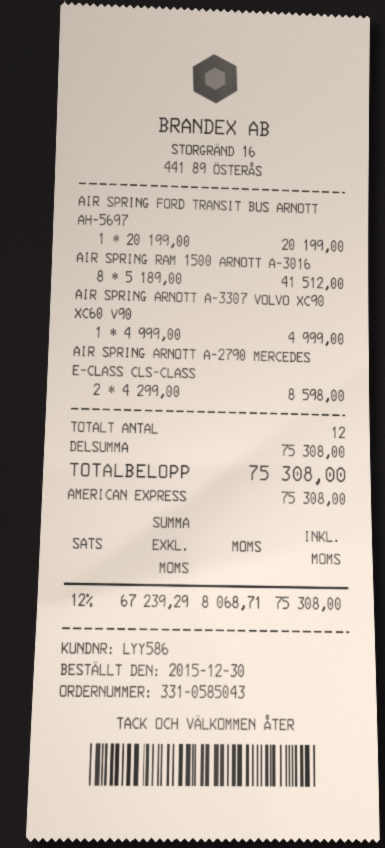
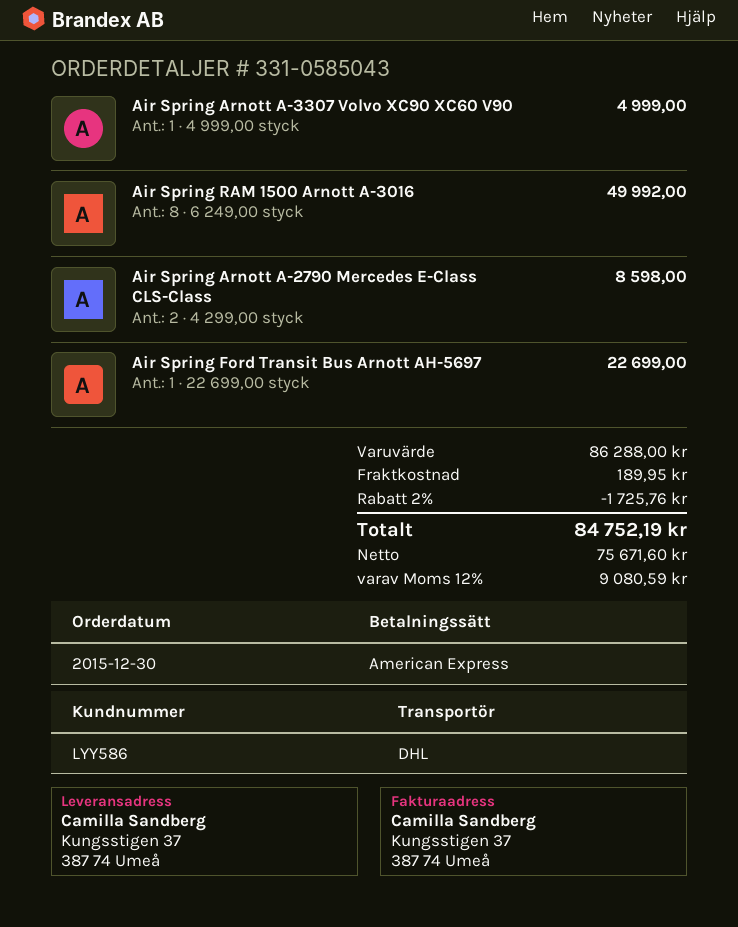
AIR SPRING FORD TRANSIT BUS ARNOTT AH-5697: 1 x 20199.00 = 20199.00 -> 1 x 22699.00 = 22699.00
AIR SPRING RAM 1500 ARNOTT A-3016: 8 x 5189.00 = 41512.00 -> 8 x 6249.00 = 49992.00
subtotal: 75308.00 -> 86288.00
discount: none -> 2% = 1725.76
shipping: none -> 189.95
net: 67239.29 -> 75671.60
tax: 12% = 8068.71 -> 12% = 9080.59
total: 75308.00 -> 84752.19

